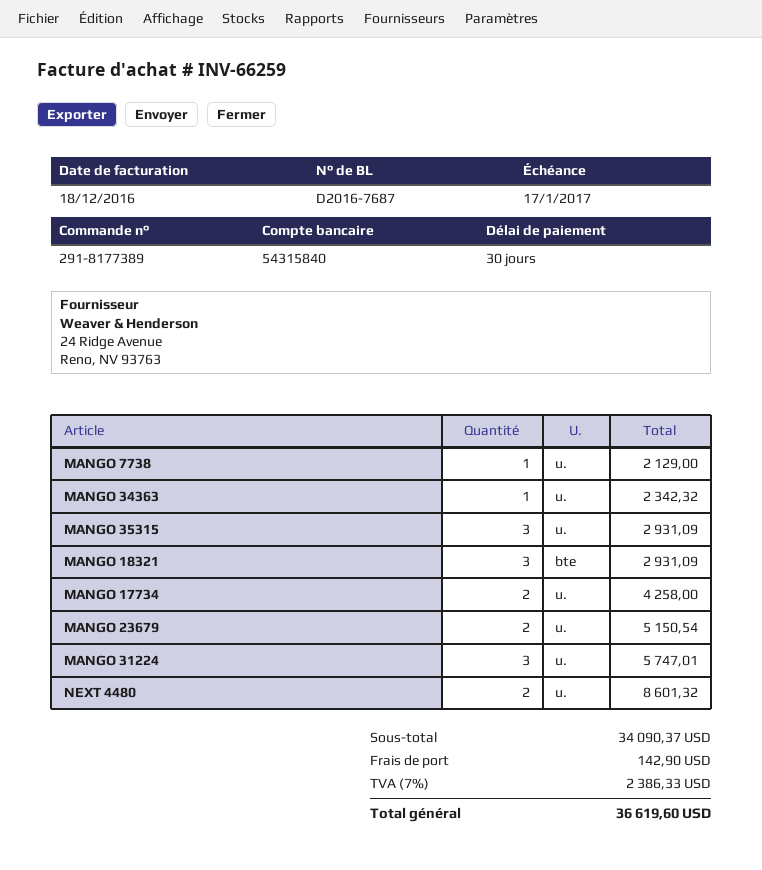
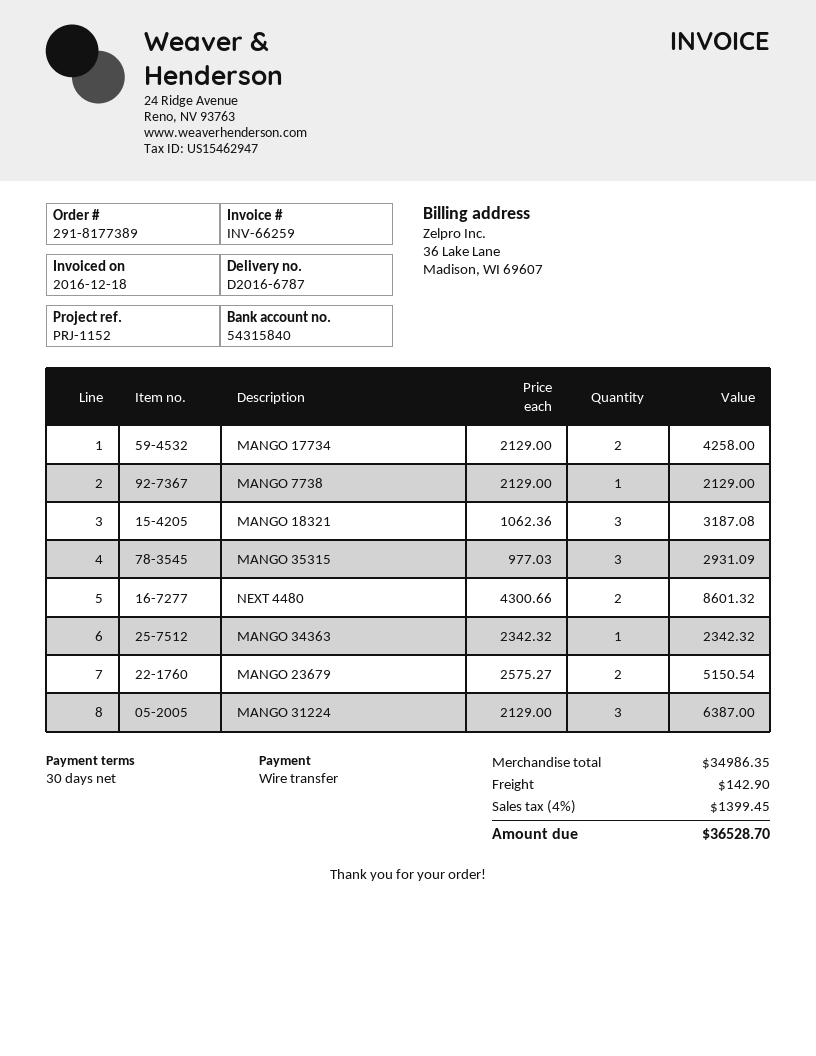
delivery note number: D2016-7687 -> D2016-6787
MANGO 18321: 3 for 2931.09 -> 3 for 3187.08
MANGO 31224: 3 for 5747.01 -> 3 for 6387.00
subtotal: 34090.37 -> 34986.35
tax: 7% = 2386.33 -> 4% = 1399.45
total: 36619.60 -> 36528.70

